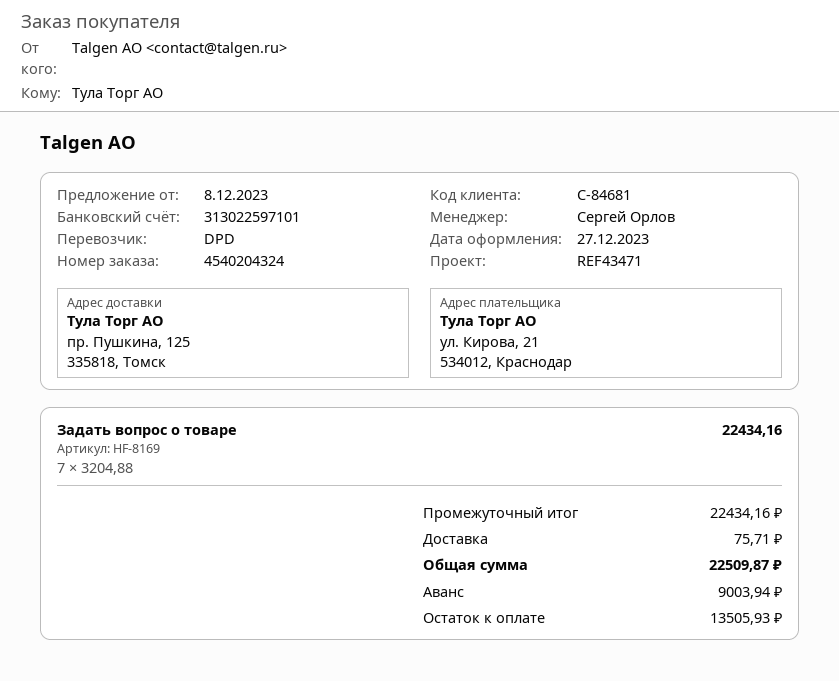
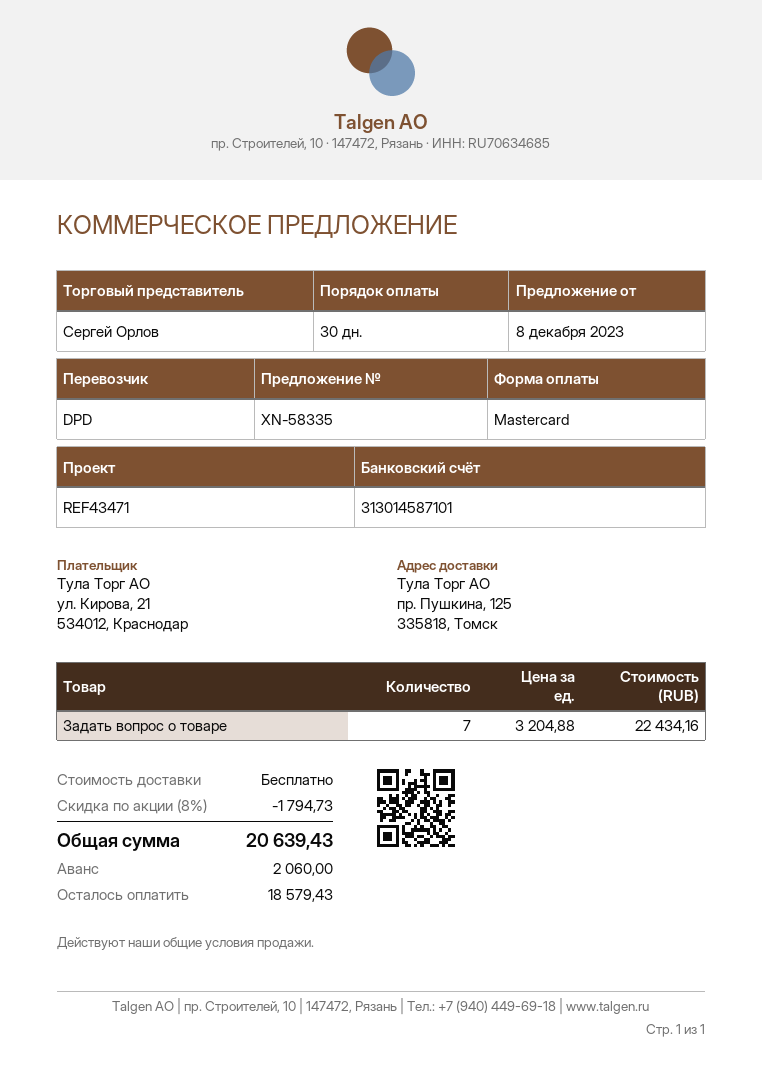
bank account: 313022597101 -> 313014587101
discount: none -> 8% = 1794.73
shipping: 75.71 -> 0.00
total: 22509.87 -> 20639.43
deposit: 9003.94 -> 2060.00
balance: 13505.93 -> 18579.43

